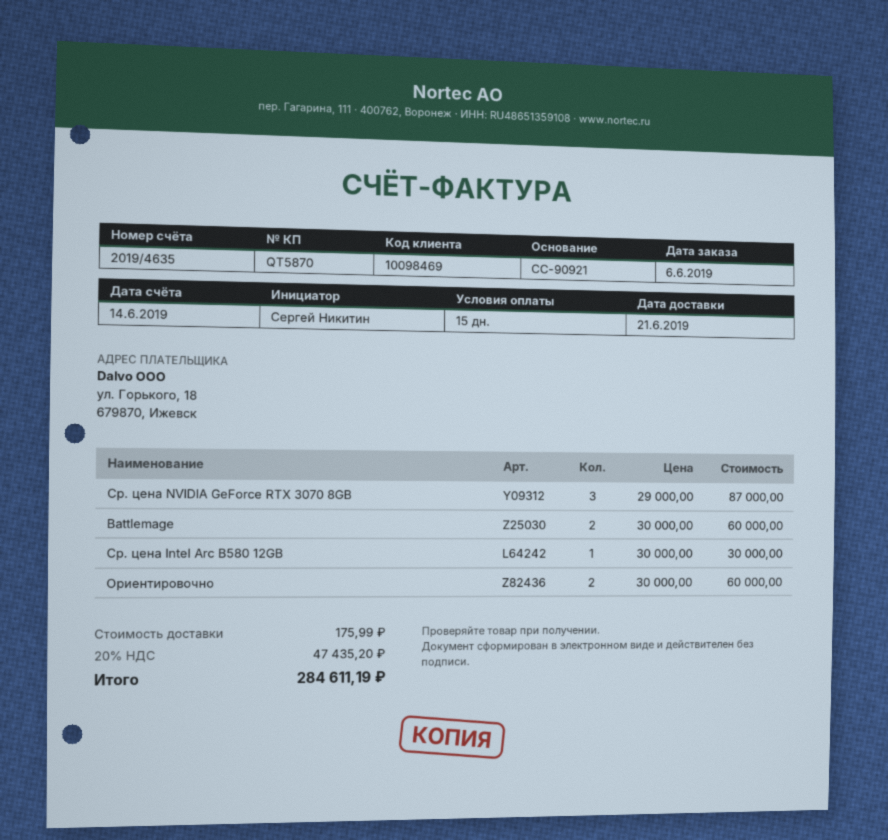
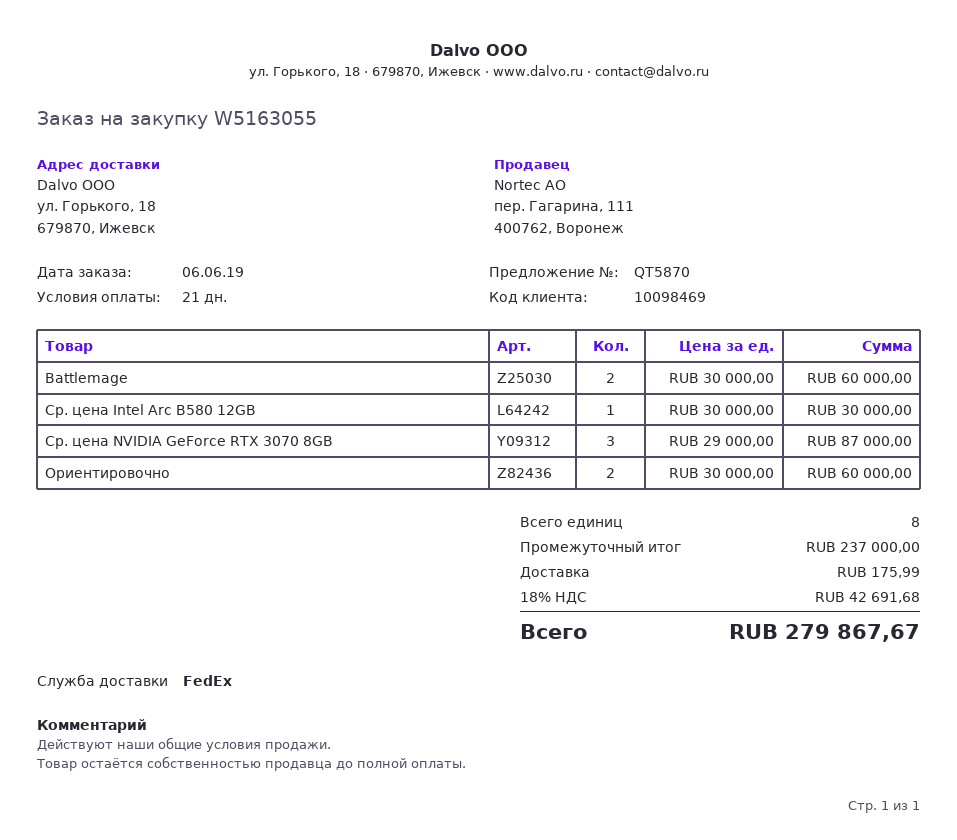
payment terms: 15 days -> 21 days
tax: 20% = 47435.20 -> 18% = 42691.68
total: 284611.19 -> 279867.67

